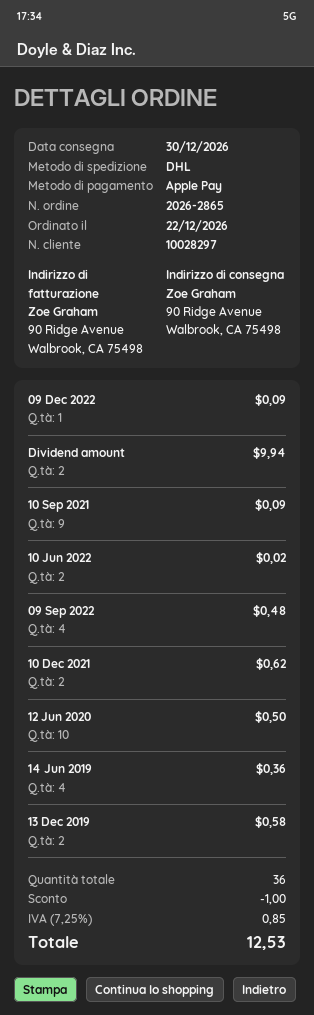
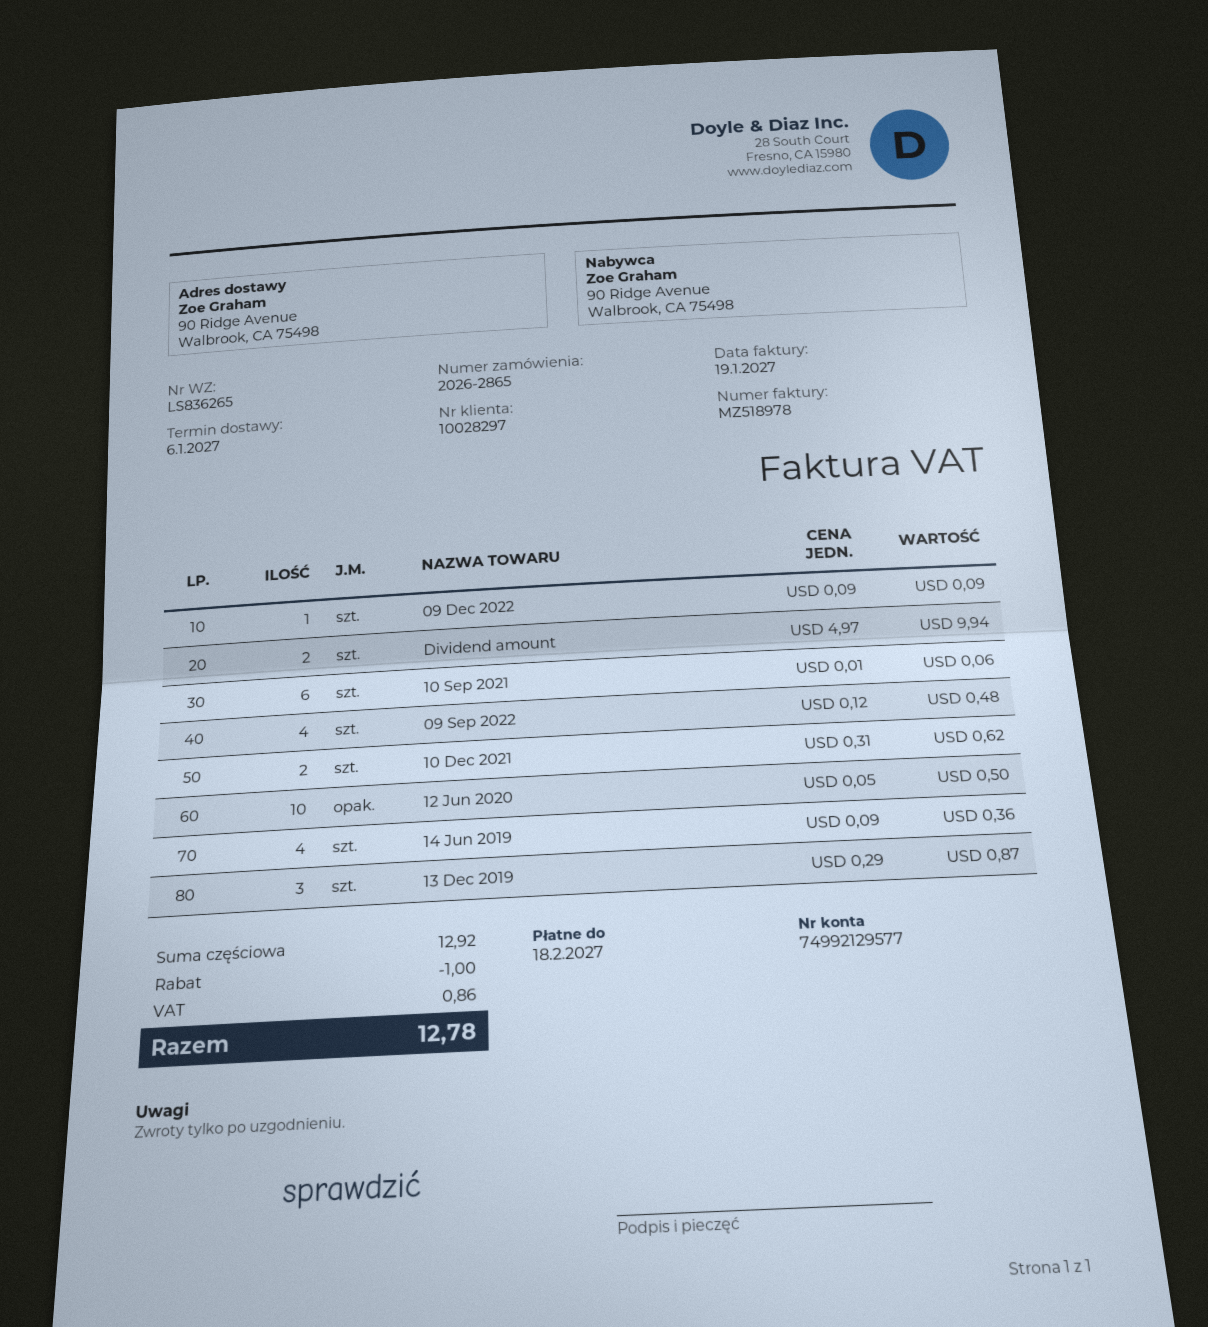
delivery date: 2026-12-30 -> 2027-01-06
10 Sep 2021: 9 for 0.09 -> 6 for 0.06
10 Jun 2022: 2 for 0.02 -> none
13 Dec 2019: 2 for 0.58 -> 3 for 0.87
tax: 0.85 -> 0.86
total: 12.53 -> 12.78

